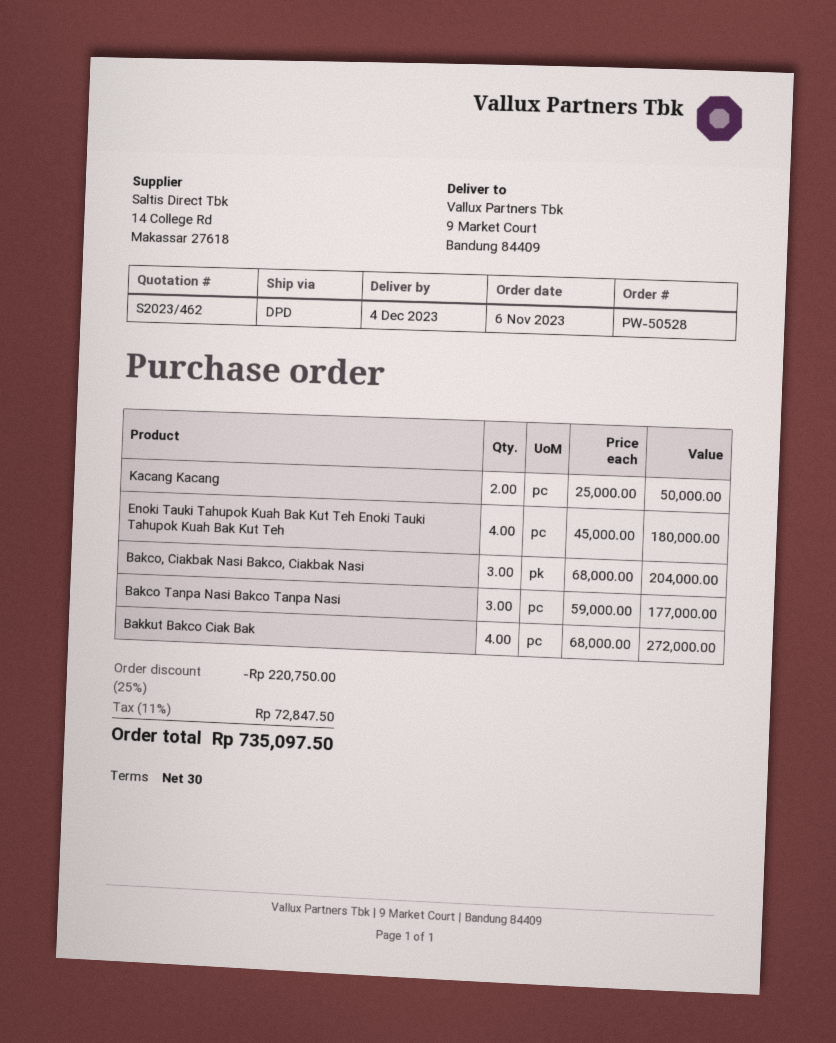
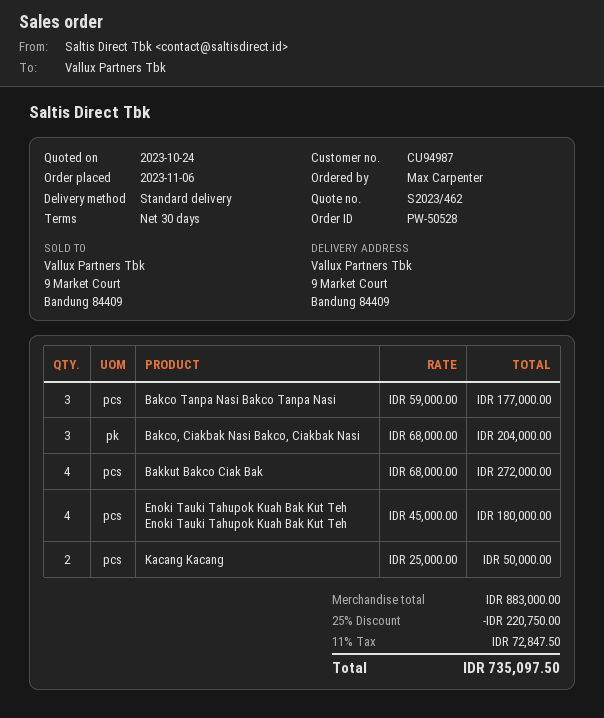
shipping method: DPD -> standard

